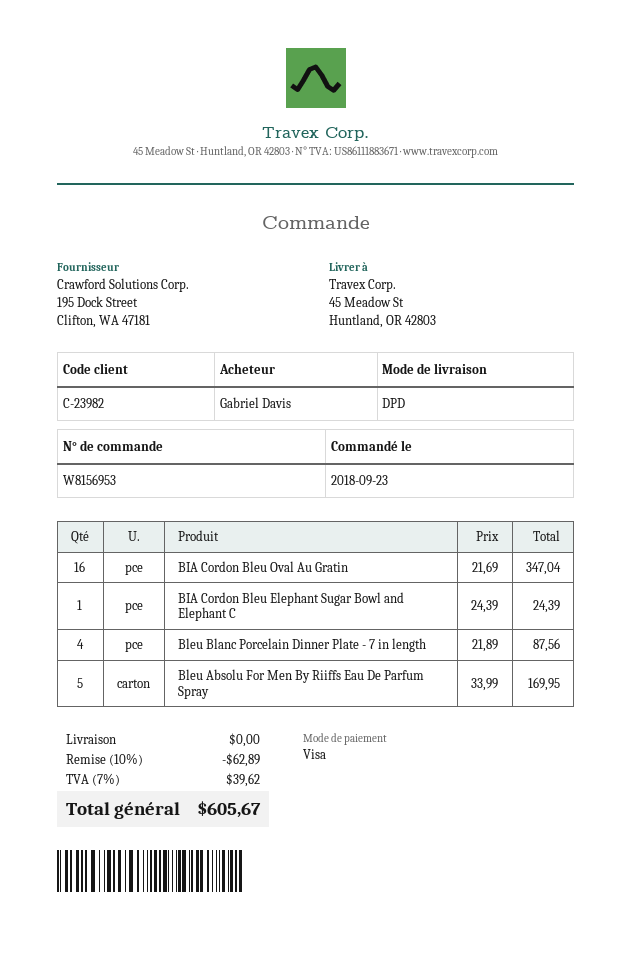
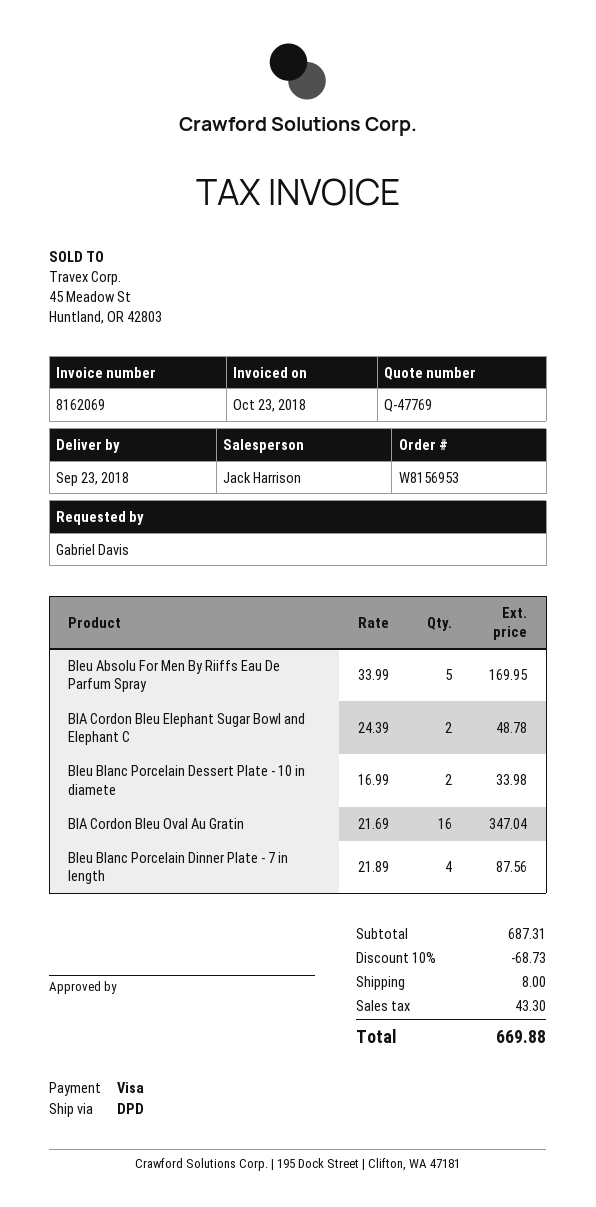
BIA Cordon Bleu Elephant Sugar Bowl and Elephant C: 1 x 24.39 = 24.39 -> 2 x 24.39 = 48.78
Bleu Blanc Porcelain Dessert Plate - 10 in diamete: none -> 2 x 16.99 = 33.98
discount: 10% = 62.89 -> 10% = 68.73
shipping: 0.00 -> 8.00
tax: 39.62 -> 43.30
total: 605.67 -> 669.88

